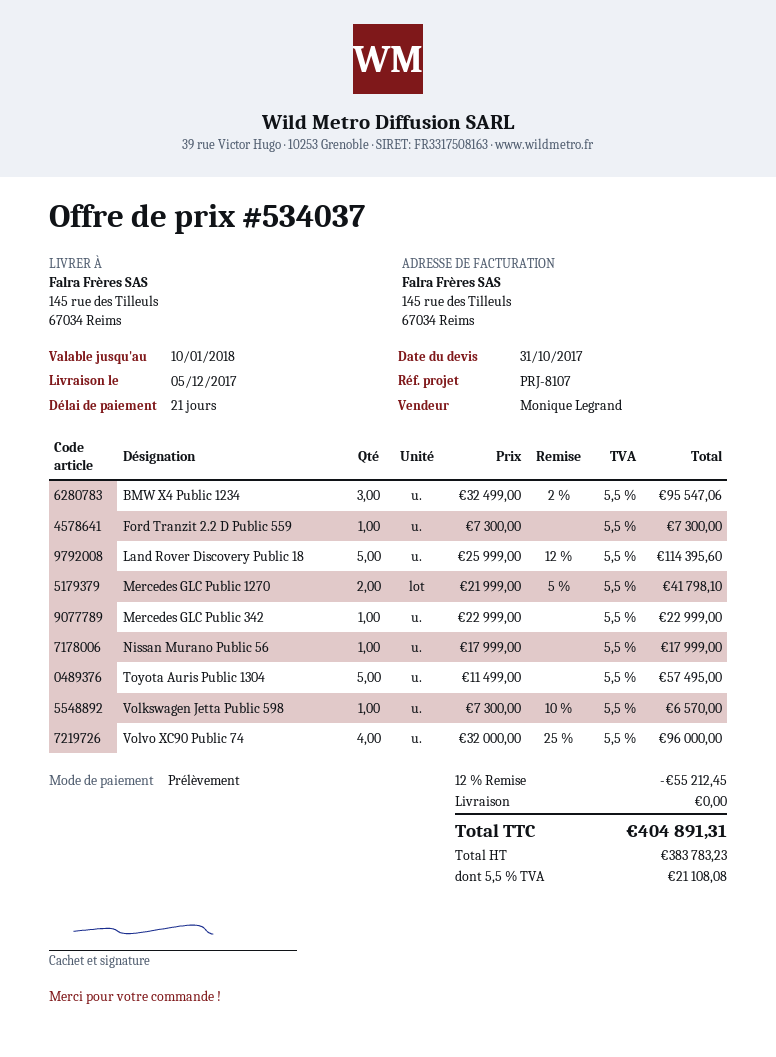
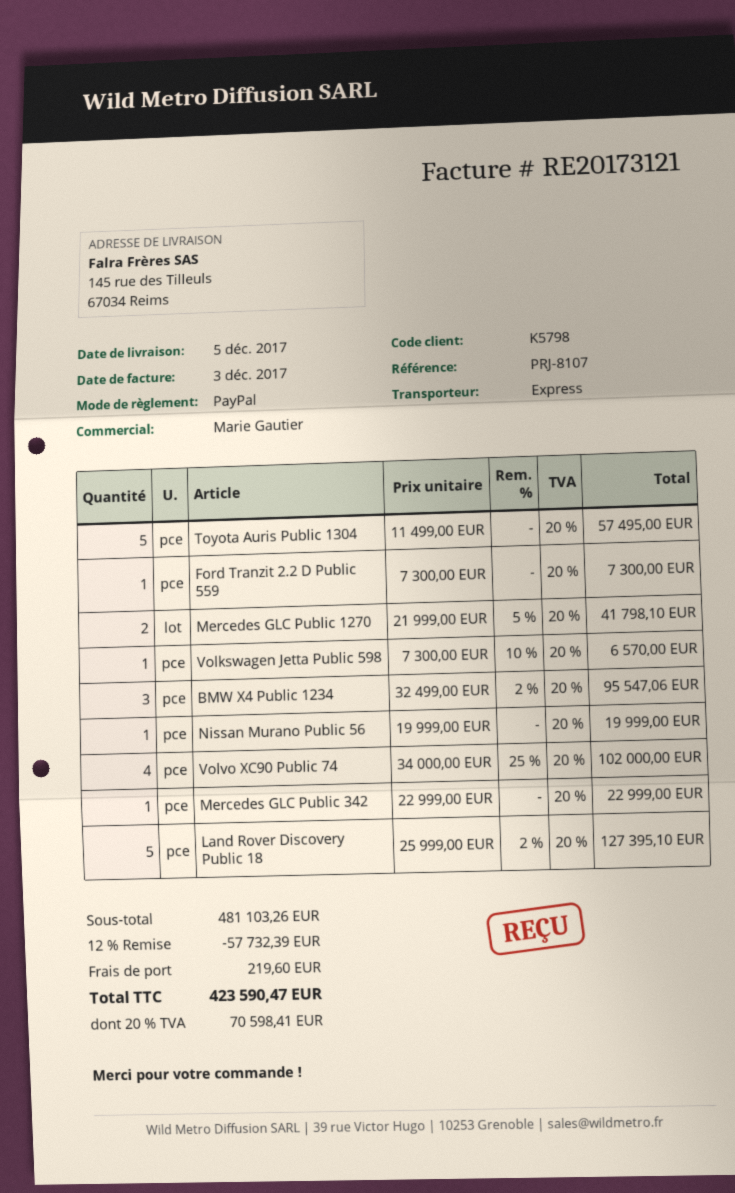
sales rep: Monique Legrand -> Marie Gautier
payment method: direct debit -> PayPal
Land Rover Discovery Public 18: 5 x 25999.00 - 12% = 114395.60 -> 5 x 25999.00 - 2% = 127395.10
Nissan Murano Public 56: 1 x 17999.00 = 17999.00 -> 1 x 19999.00 = 19999.00
Volvo XC90 Public 74: 4 x 32000.00 - 25% = 96000.00 -> 4 x 34000.00 - 25% = 102000.00
discount: 12% = 55212.45 -> 12% = 57732.39
shipping: 0.00 -> 219.60
tax: 5.5% = 21108.08 -> 20% = 70598.41
total: 404891.31 -> 423590.47

